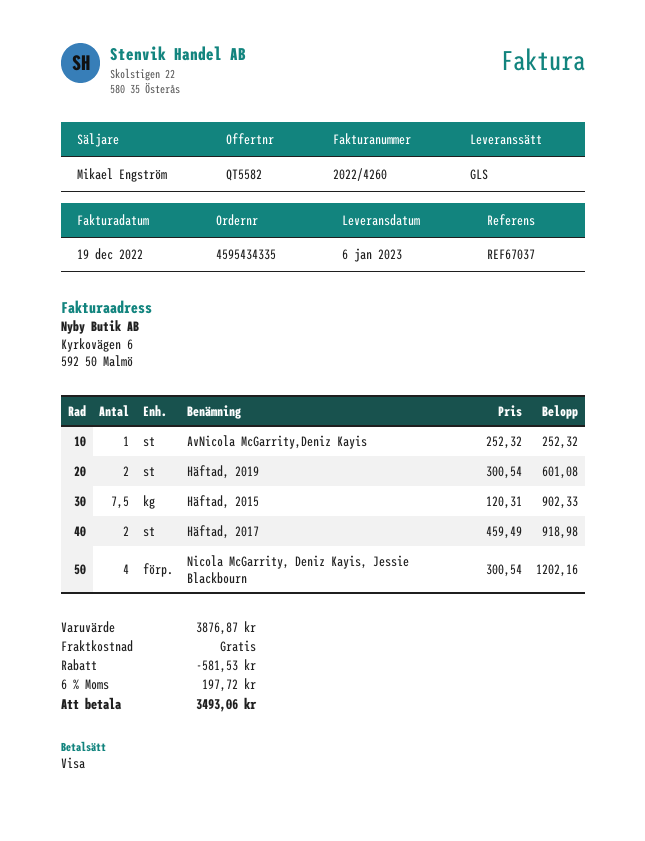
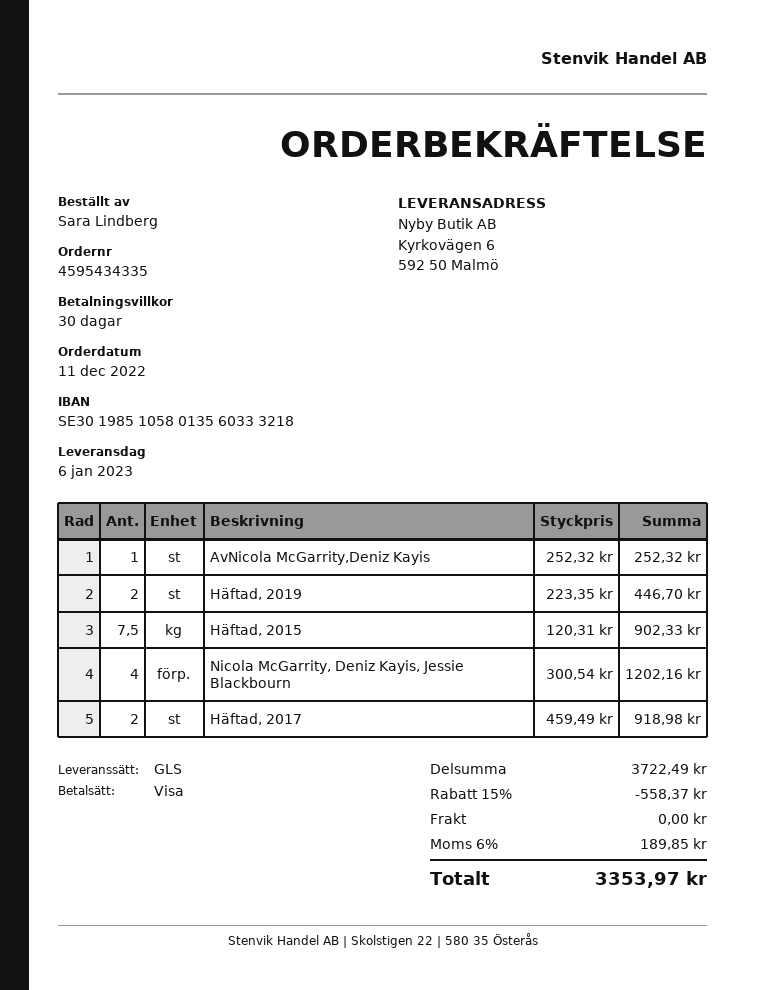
Häftad, 2019: 2 x 300.54 = 601.08 -> 2 x 223.35 = 446.70
subtotal: 3876.87 -> 3722.49
discount: 581.53 -> 558.37
tax: 6% = 197.72 -> 6% = 189.85
total: 3493.06 -> 3353.97

